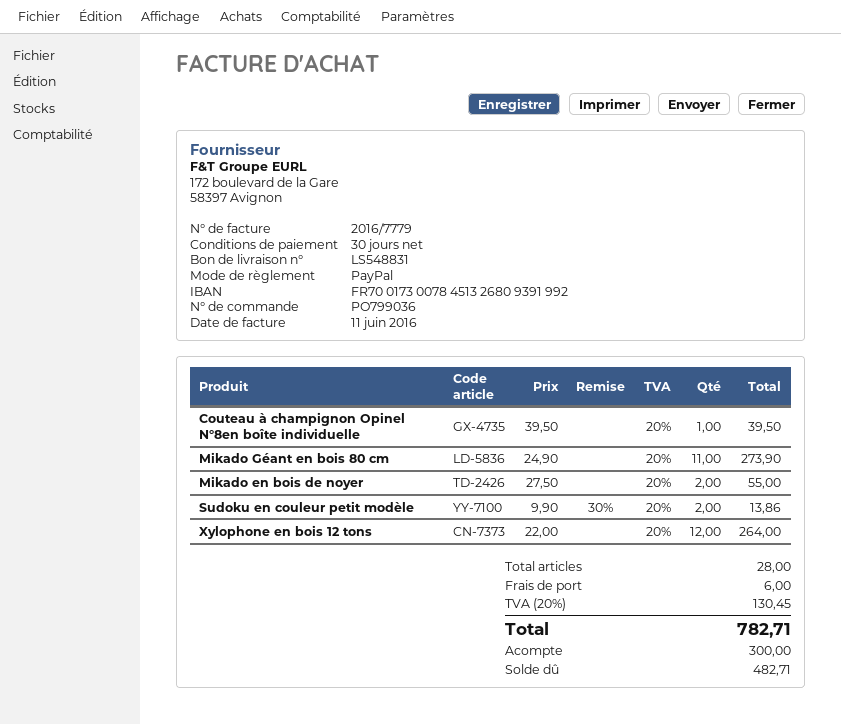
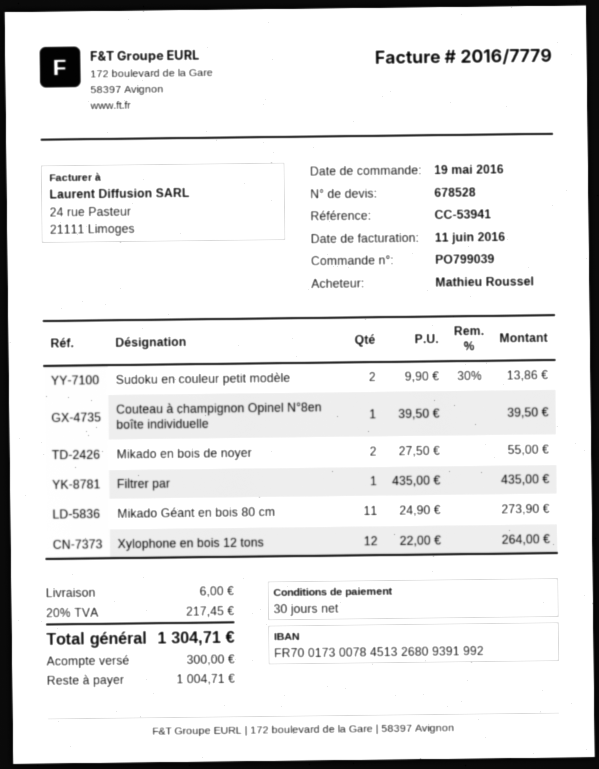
order number: PO799036 -> PO799039
Filtrer par: none -> 1 x 435.00 = 435.00
tax: 20% = 130.45 -> 20% = 217.45
total: 782.71 -> 1304.71
balance: 482.71 -> 1004.71

